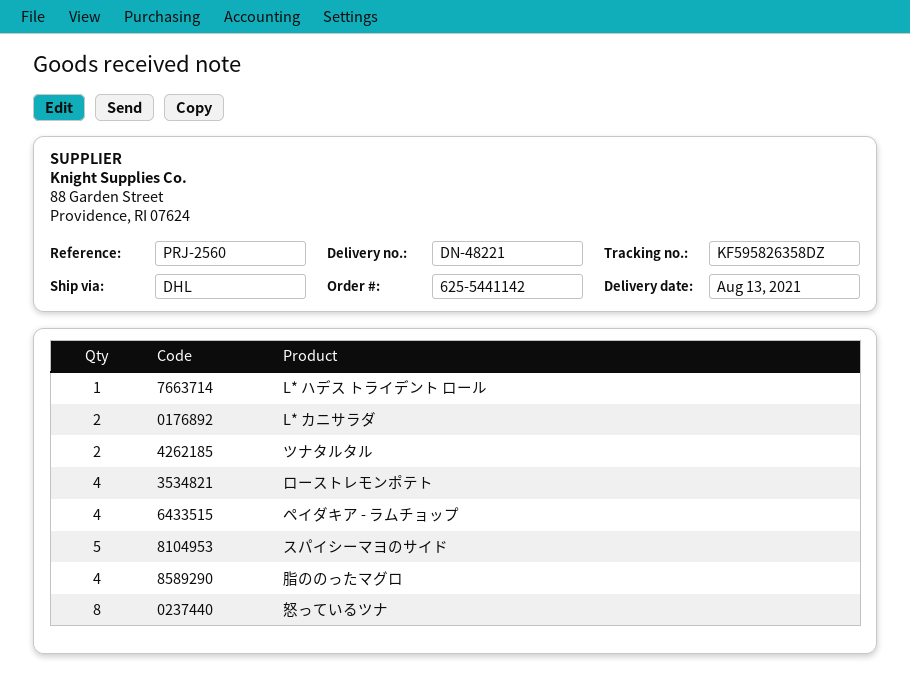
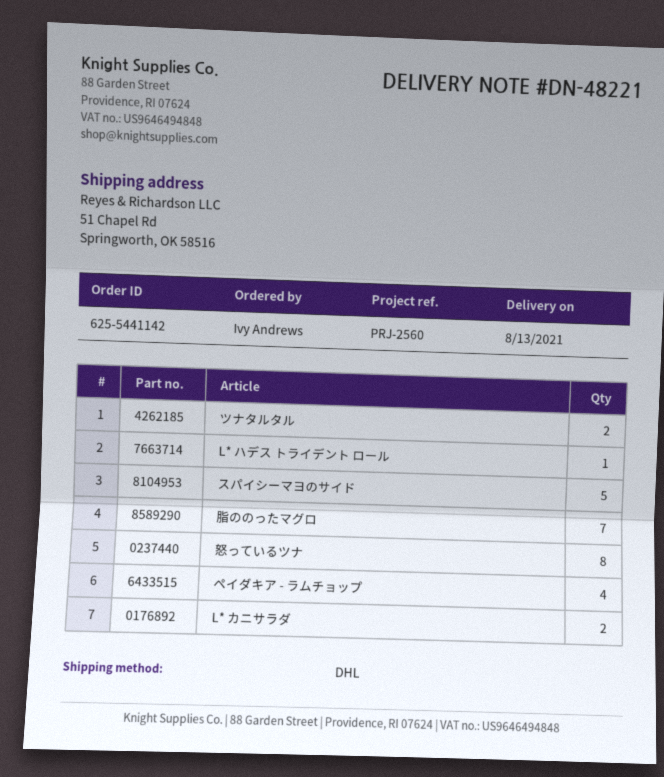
ローストレモンポテト: 4 -> none
脂ののったマグロ: 4 -> 7

